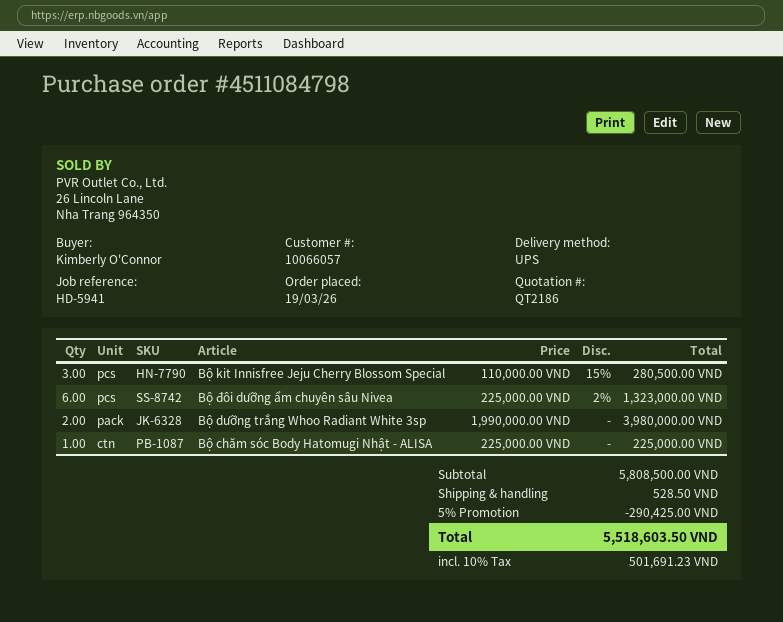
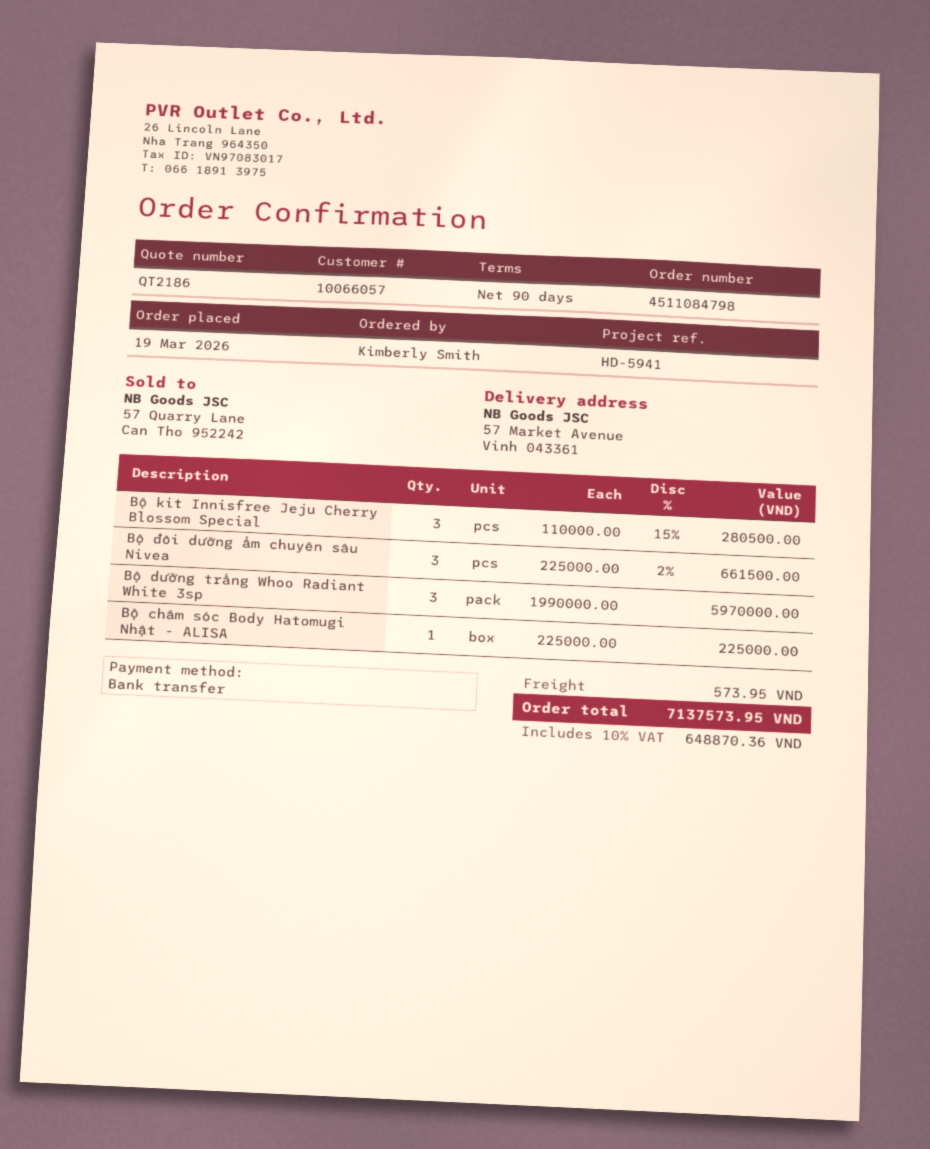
ordered by: Kimberly O'Connor -> Kimberly Smith
Bộ đôi dưỡng ẩm chuyên sâu Nivea: 6 x 225000.00 - 2% = 1323000.00 -> 3 x 225000.00 - 2% = 661500.00
Bộ dưỡng trắng Whoo Radiant White 3sp: 2 x 1990000.00 = 3980000.00 -> 3 x 1990000.00 = 5970000.00
discount: 5% = 290425.00 -> none
shipping: 528.50 -> 573.95
tax: 10% = 501691.23 -> 10% = 648870.36
total: 5518603.50 -> 7137573.95

